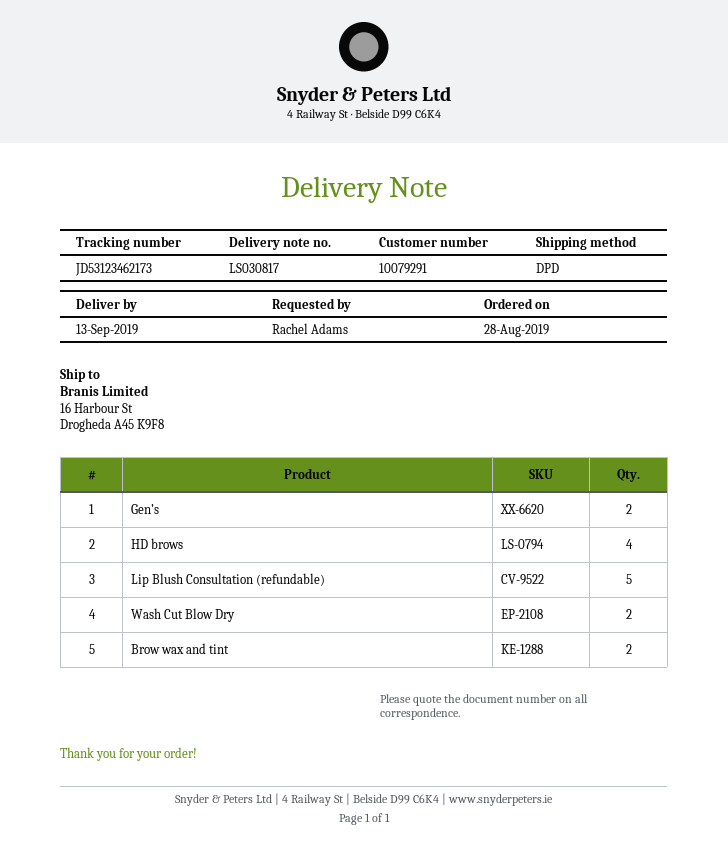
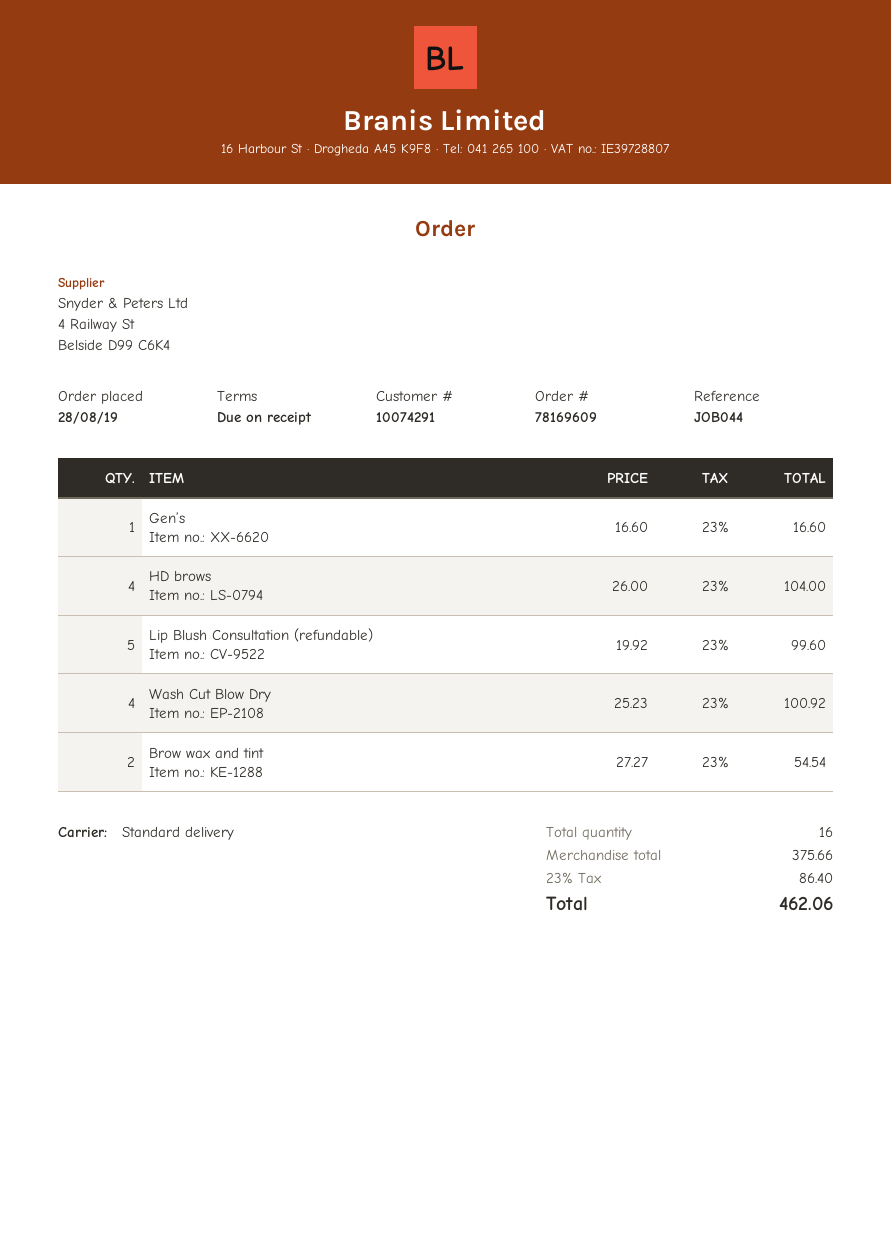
customer number: 10079291 -> 10074291
shipping method: DPD -> standard
Gen’s: 2 -> 1
Wash Cut Blow Dry: 2 -> 4

